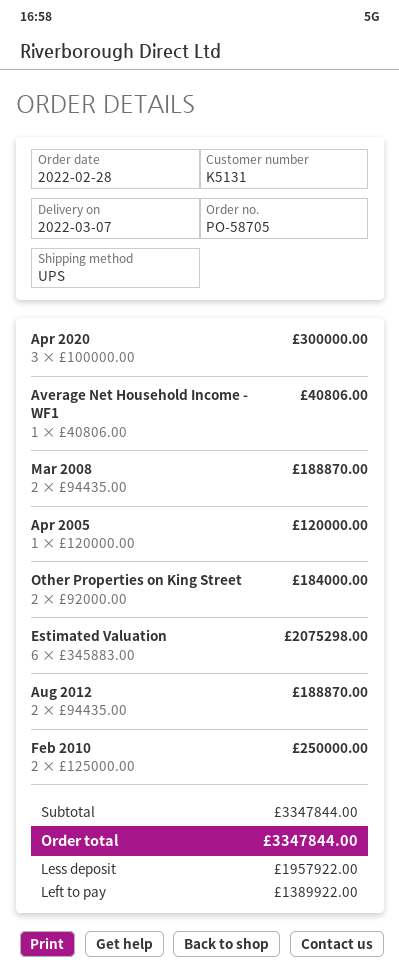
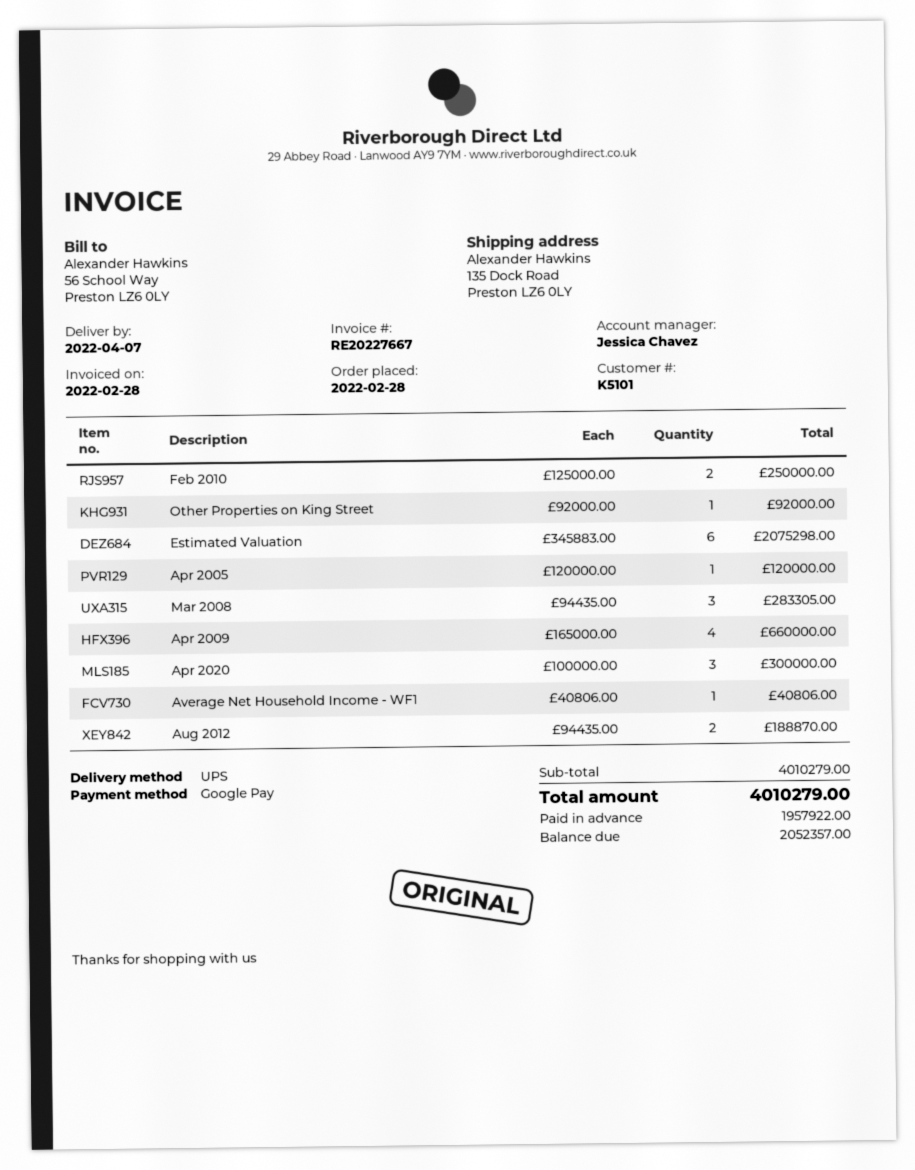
delivery date: 2022-03-07 -> 2022-04-07
customer number: K5131 -> K5101
Mar 2008: 2 x 94435.00 = 188870.00 -> 3 x 94435.00 = 283305.00
Other Properties on King Street: 2 x 92000.00 = 184000.00 -> 1 x 92000.00 = 92000.00
Apr 2009: none -> 4 x 165000.00 = 660000.00
subtotal: 3347844.00 -> 4010279.00
total: 3347844.00 -> 4010279.00
balance: 1389922.00 -> 2052357.00

